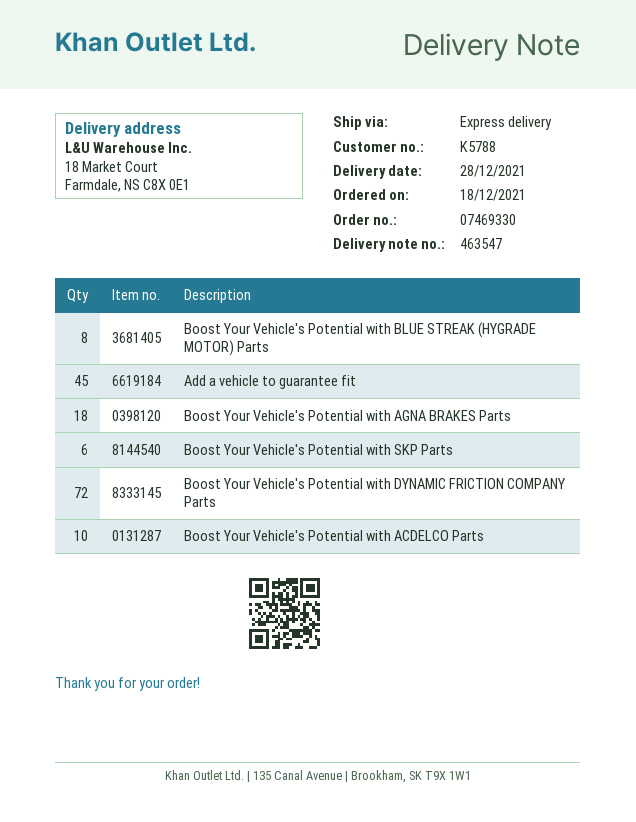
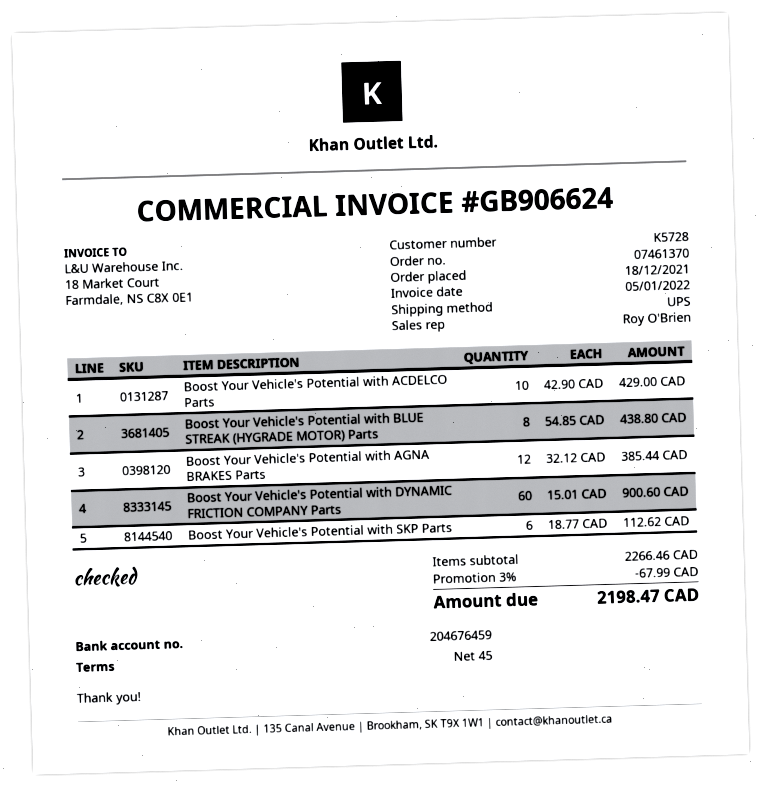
order number: 07469330 -> 07461370
customer number: K5788 -> K5728
shipping method: express -> UPS
Add a vehicle to guarantee fit: 45 -> none
Boost Your Vehicle's Potential with AGNA BRAKES Parts: 18 -> 12
Boost Your Vehicle's Potential with DYNAMIC FRICTION COMPANY Parts: 72 -> 60

